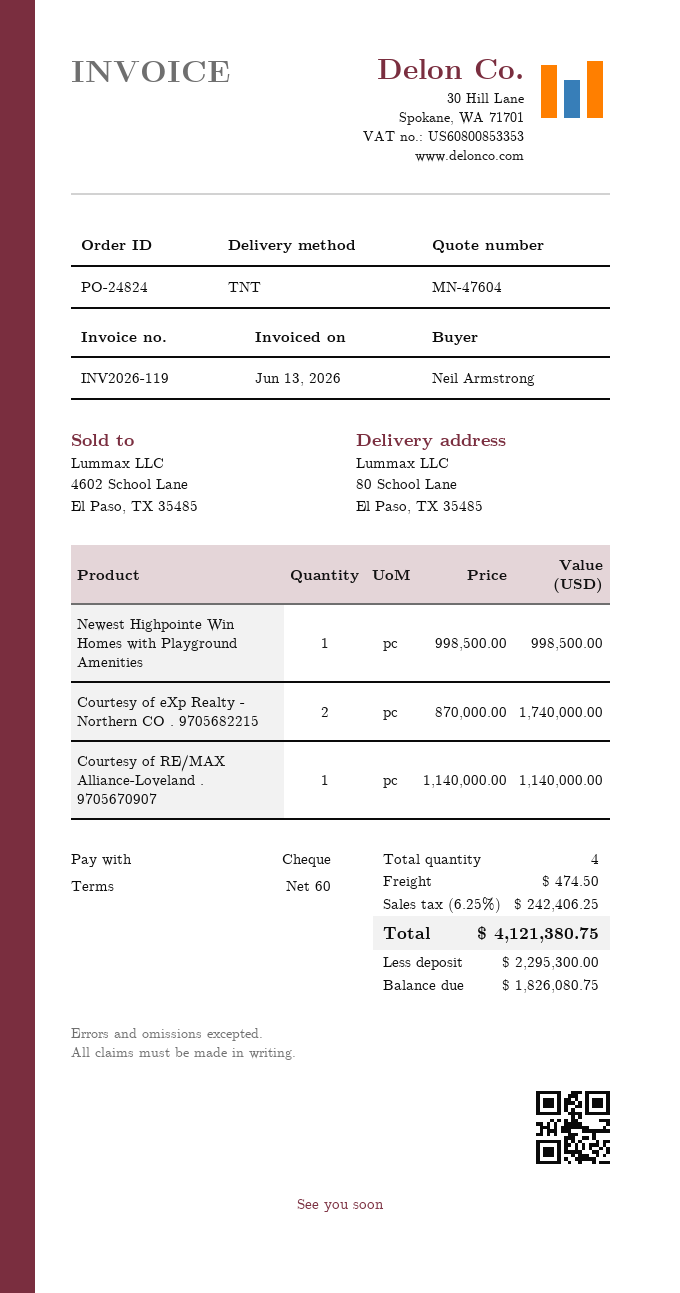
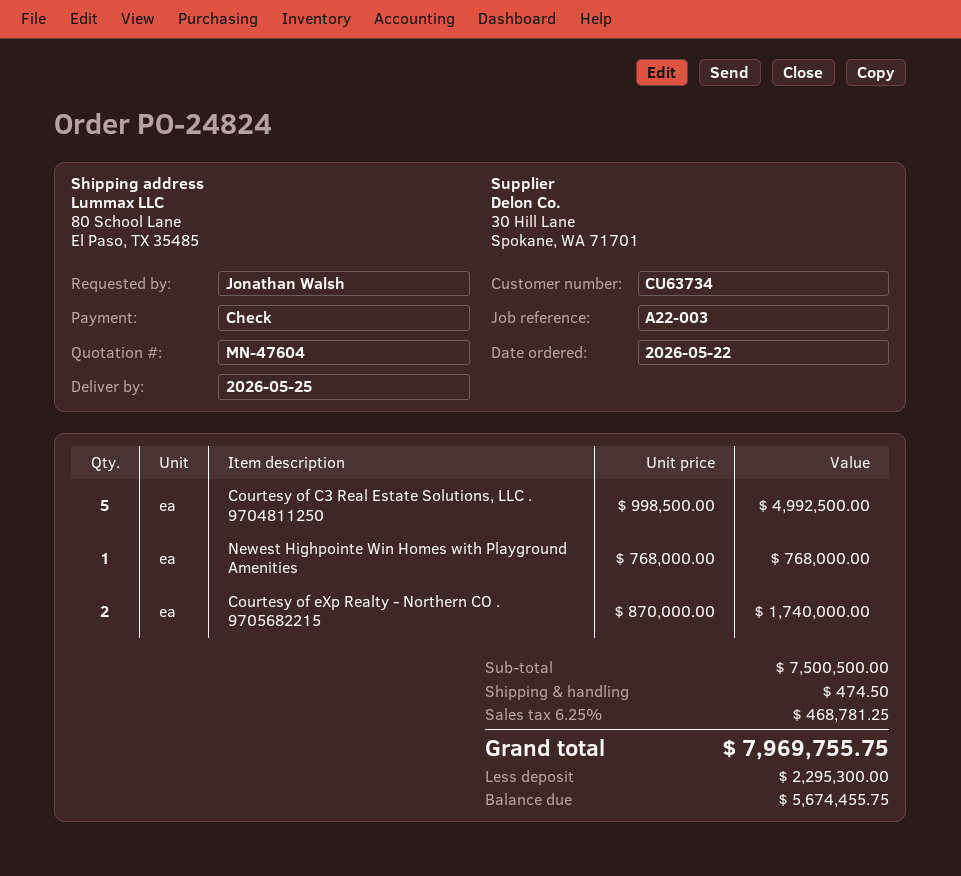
ordered by: Neil Armstrong -> Jonathan Walsh
Newest Highpointe Win Homes with Playground Amenities: 1 x 998500.00 = 998500.00 -> 1 x 768000.00 = 768000.00
Courtesy of RE/MAX Alliance-Loveland . 9705670907: 1 x 1140000.00 = 1140000.00 -> none
Courtesy of C3 Real Estate Solutions, LLC . 9704811250: none -> 5 x 998500.00 = 4992500.00
tax: 6.25% = 242406.25 -> 6.25% = 468781.25
total: 4121380.75 -> 7969755.75
balance: 1826080.75 -> 5674455.75

